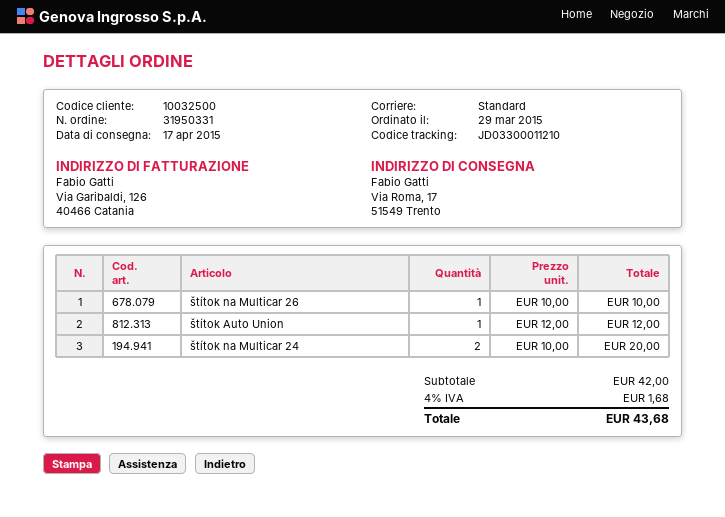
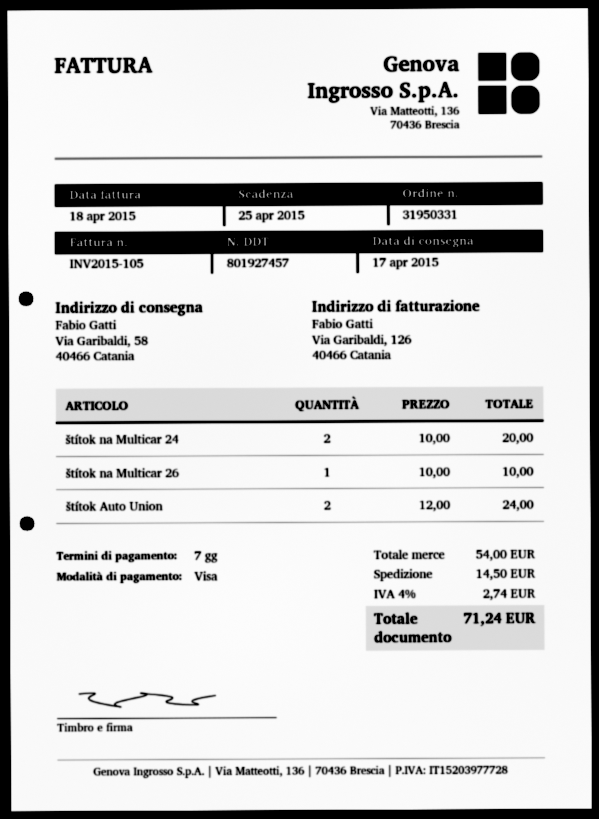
ship to: Via Roma, 17, 51549 Trento -> Via Garibaldi, 58, 40466 Catania
štítok Auto Union: 1 x 12.00 = 12.00 -> 2 x 12.00 = 24.00
subtotal: 42.00 -> 54.00
shipping: none -> 14.50
tax: 4% = 1.68 -> 4% = 2.74
total: 43.68 -> 71.24

